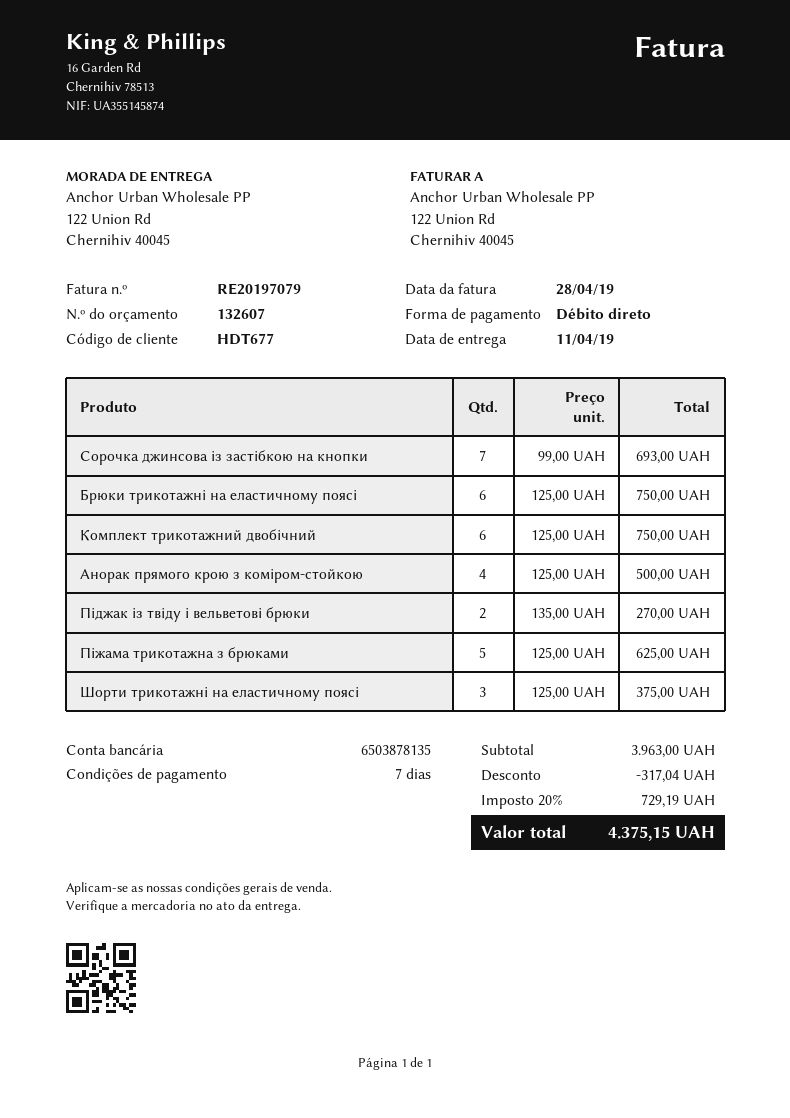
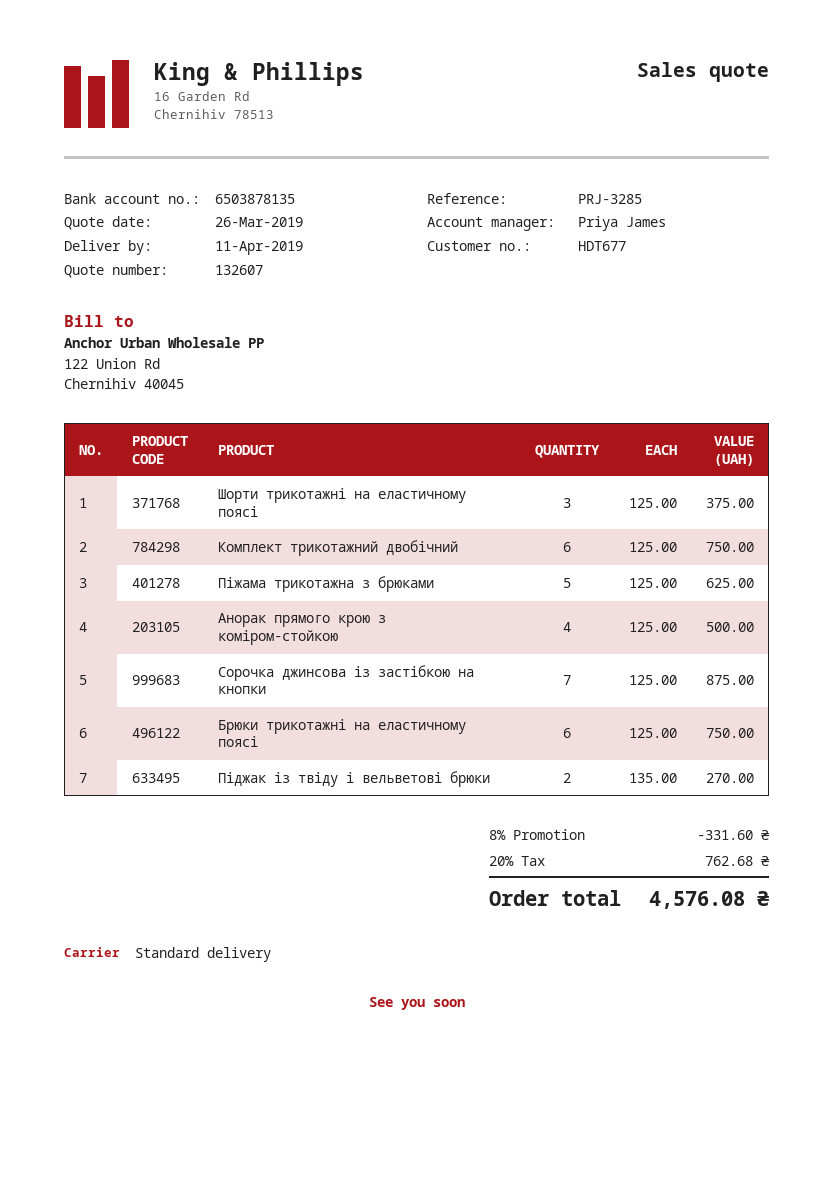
Сорочка джинсова із застібкою на кнопки: 7 x 99.00 = 693.00 -> 7 x 125.00 = 875.00
discount: 317.04 -> 331.60
tax: 20% = 729.19 -> 20% = 762.68
total: 4375.15 -> 4576.08

